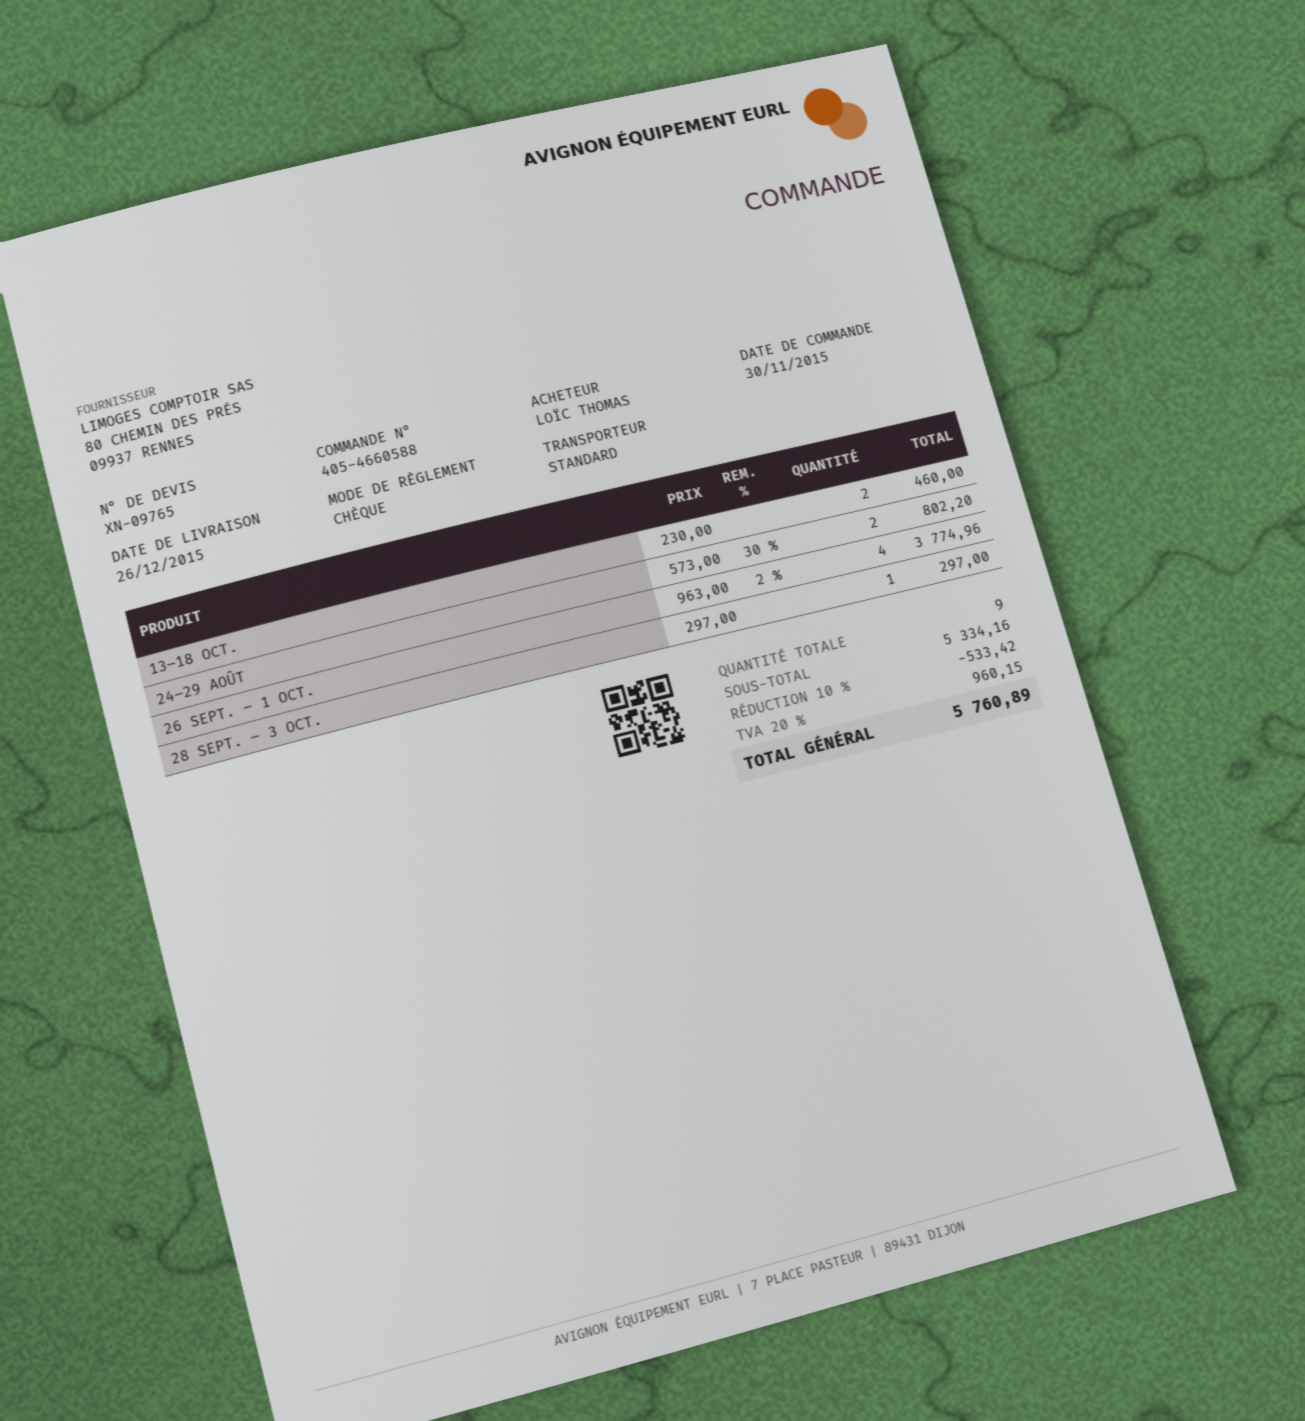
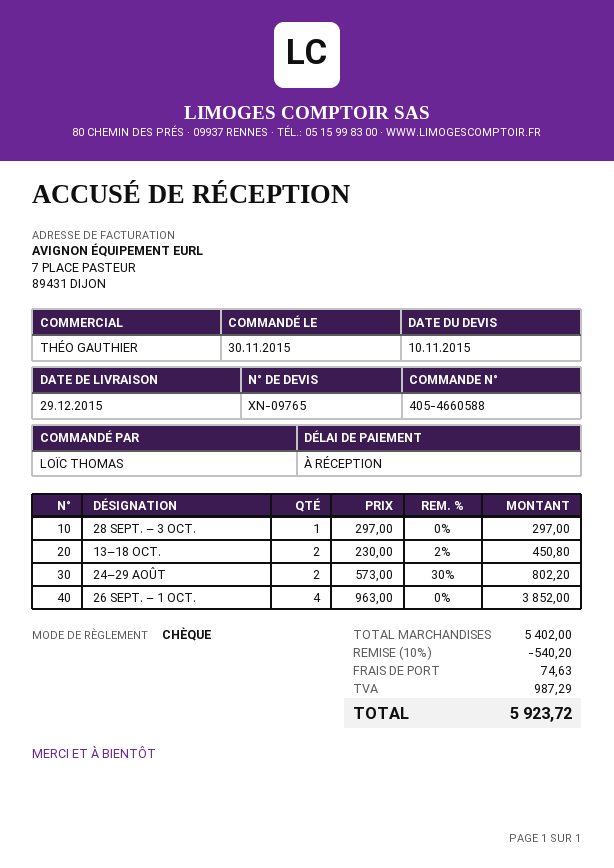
delivery date: 2015-12-26 -> 2015-12-29
13–18 OCT.: 2 x 230.00 = 460.00 -> 2 x 230.00 - 2% = 450.80
26 SEPT. – 1 OCT.: 4 x 963.00 - 2% = 3774.96 -> 4 x 963.00 = 3852.00
subtotal: 5334.16 -> 5402.00
discount: 10% = 533.42 -> 10% = 540.20
shipping: none -> 74.63
tax: 960.15 -> 987.29
total: 5760.89 -> 5923.72

